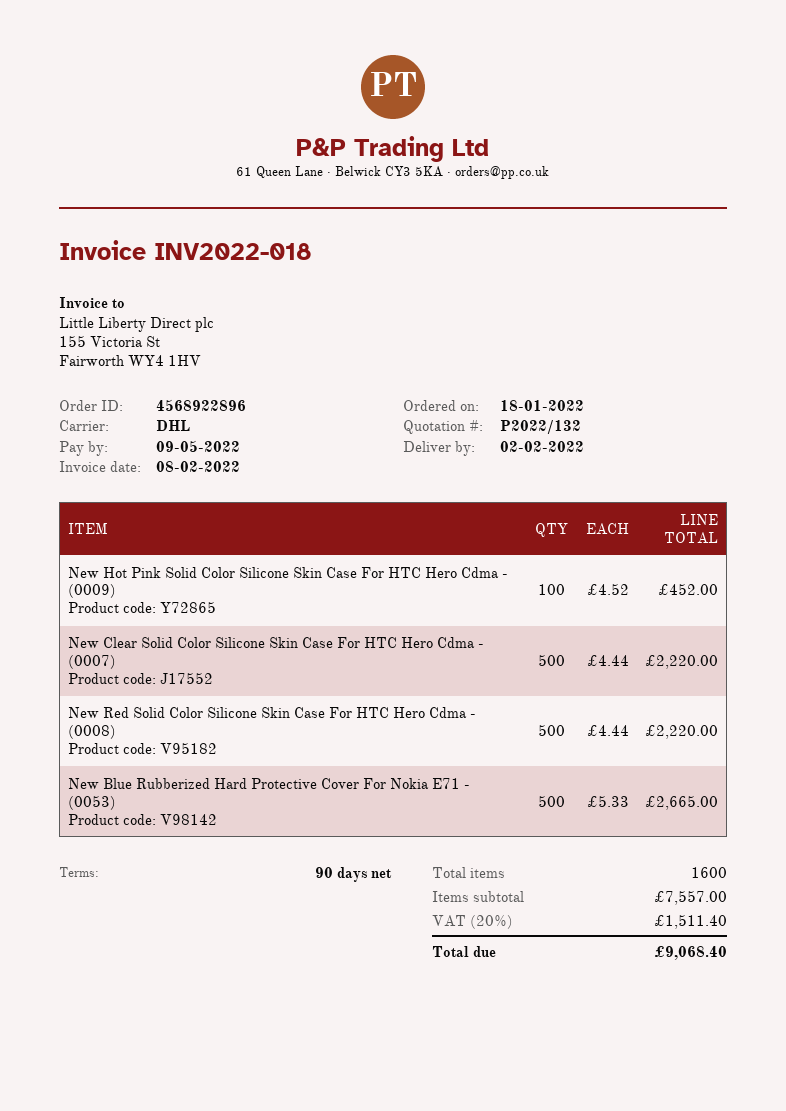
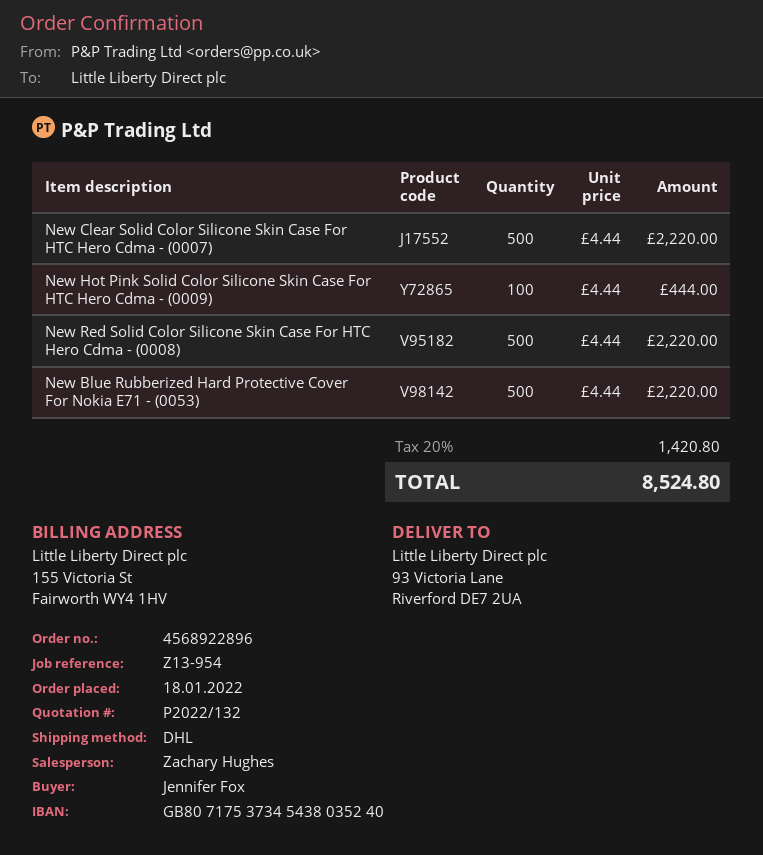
New Hot Pink Solid Color Silicone Skin Case For HTC Hero Cdma - (0009): 100 x 4.52 = 452.00 -> 100 x 4.44 = 444.00
New Blue Rubberized Hard Protective Cover For Nokia E71 - (0053): 500 x 5.33 = 2665.00 -> 500 x 4.44 = 2220.00
tax: 20% = 1511.40 -> 20% = 1420.80
total: 9068.40 -> 8524.80

